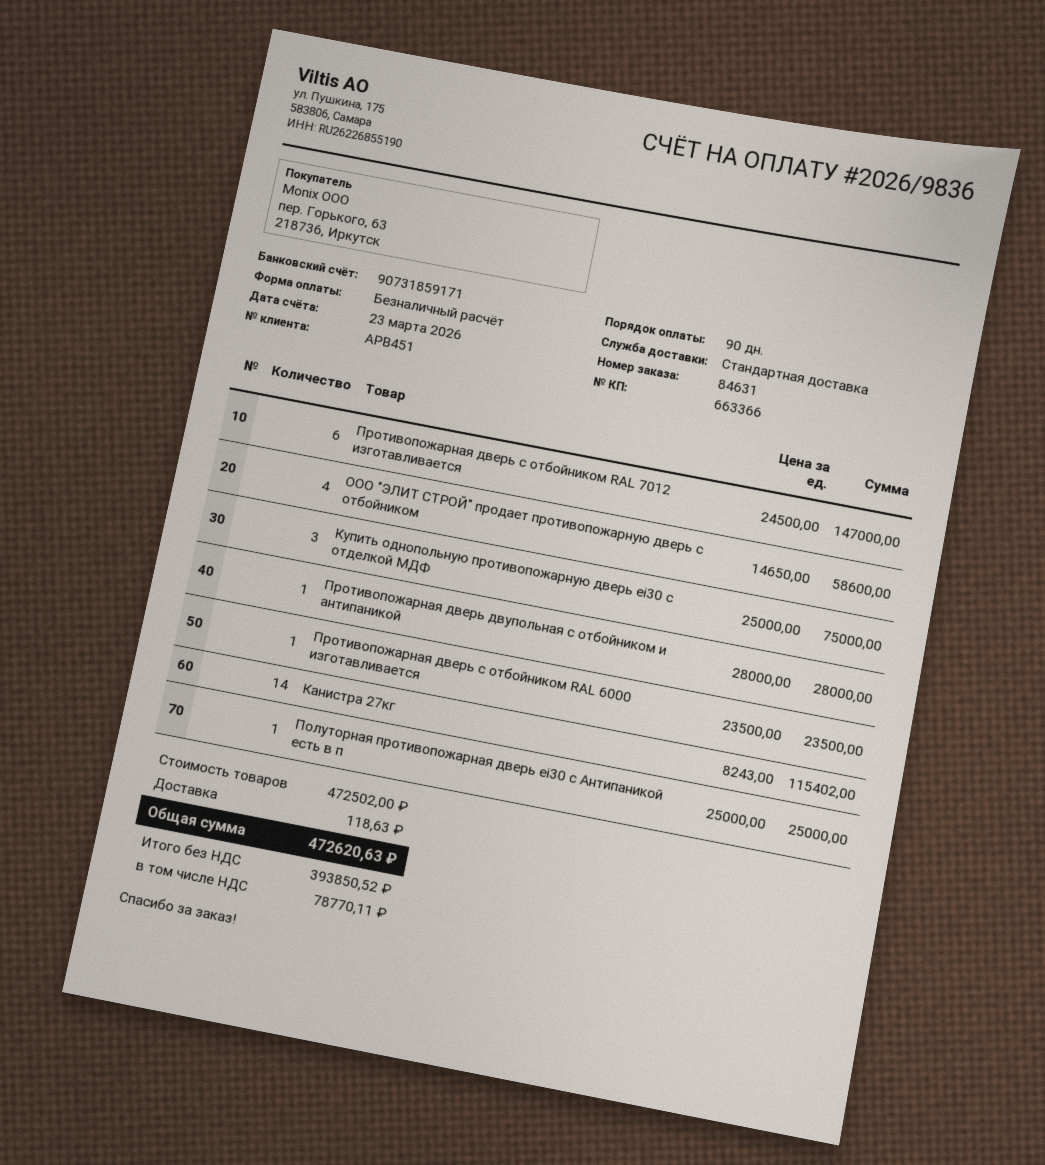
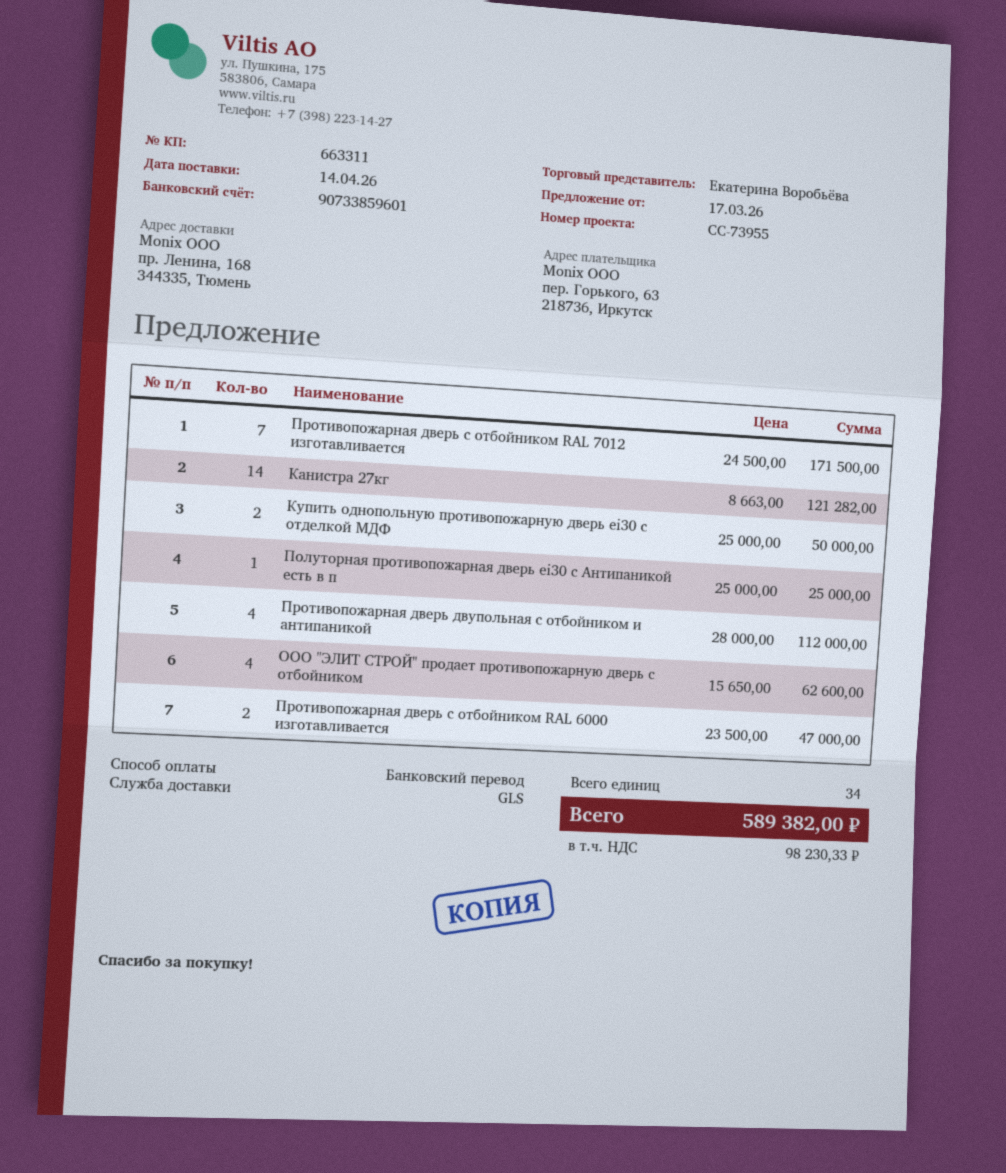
quote number: 663366 -> 663311
bank account: 90731859171 -> 90733859601
shipping method: standard -> GLS
Противопожарная дверь с отбойником RAL 7012 изготавливается: 6 x 24500.00 = 147000.00 -> 7 x 24500.00 = 171500.00
ООО "ЭЛИТ СТРОЙ" продает противопожарную дверь с отбойником: 4 x 14650.00 = 58600.00 -> 4 x 15650.00 = 62600.00
Купить однопольную противопожарную дверь ei30 с отделкой МДФ: 3 x 25000.00 = 75000.00 -> 2 x 25000.00 = 50000.00
Противопожарная дверь двупольная с отбойником и антипаникой: 1 x 28000.00 = 28000.00 -> 4 x 28000.00 = 112000.00
Противопожарная дверь с отбойником RAL 6000 изготавливается: 1 x 23500.00 = 23500.00 -> 2 x 23500.00 = 47000.00
Канистра 27кг: 14 x 8243.00 = 115402.00 -> 14 x 8663.00 = 121282.00
shipping: 118.63 -> none
tax: 78770.11 -> 98230.33
total: 472620.63 -> 589382.00

